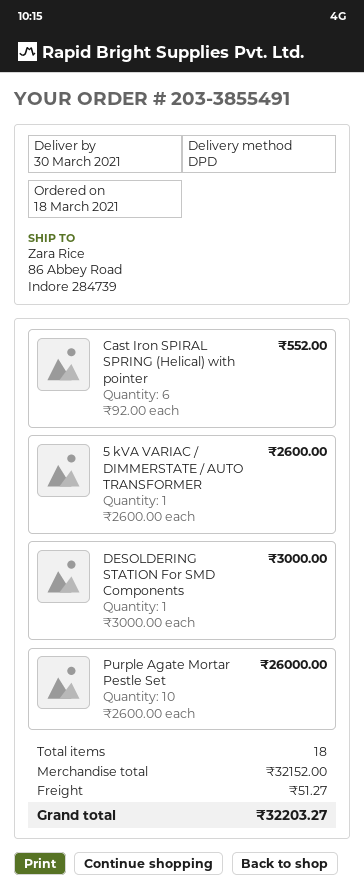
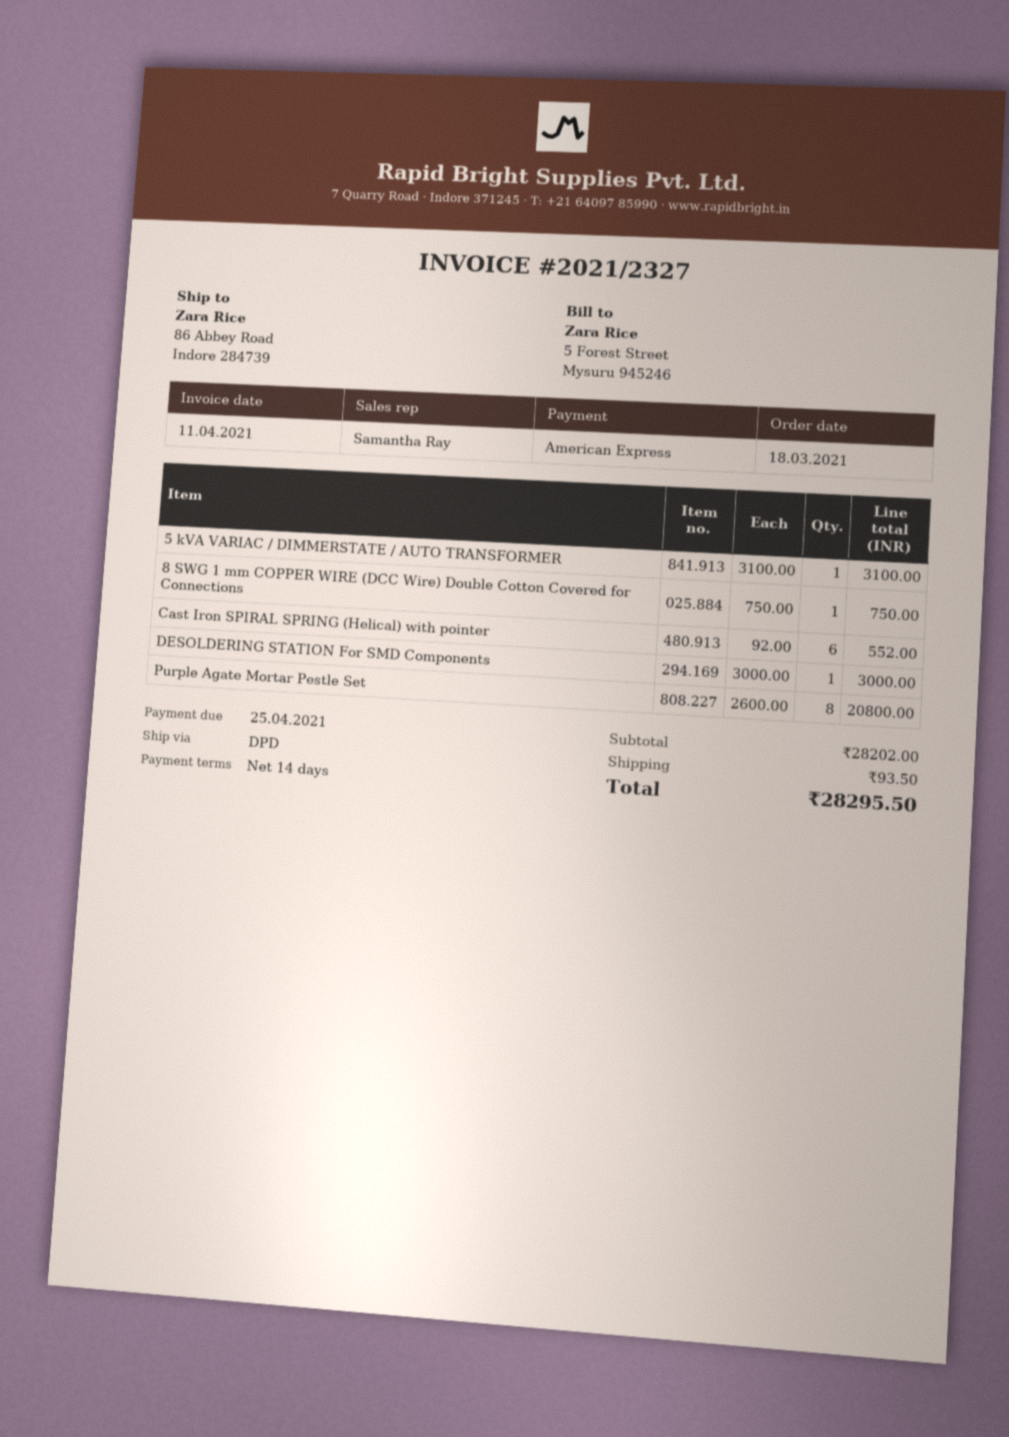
5 kVA VARIAC / DIMMERSTATE / AUTO TRANSFORMER: 1 x 2600.00 = 2600.00 -> 1 x 3100.00 = 3100.00
Purple Agate Mortar Pestle Set: 10 x 2600.00 = 26000.00 -> 8 x 2600.00 = 20800.00
8 SWG 1 mm COPPER WIRE (DCC Wire) Double Cotton Covered for Connections: none -> 1 x 750.00 = 750.00
subtotal: 32152.00 -> 28202.00
shipping: 51.27 -> 93.50
total: 32203.27 -> 28295.50

